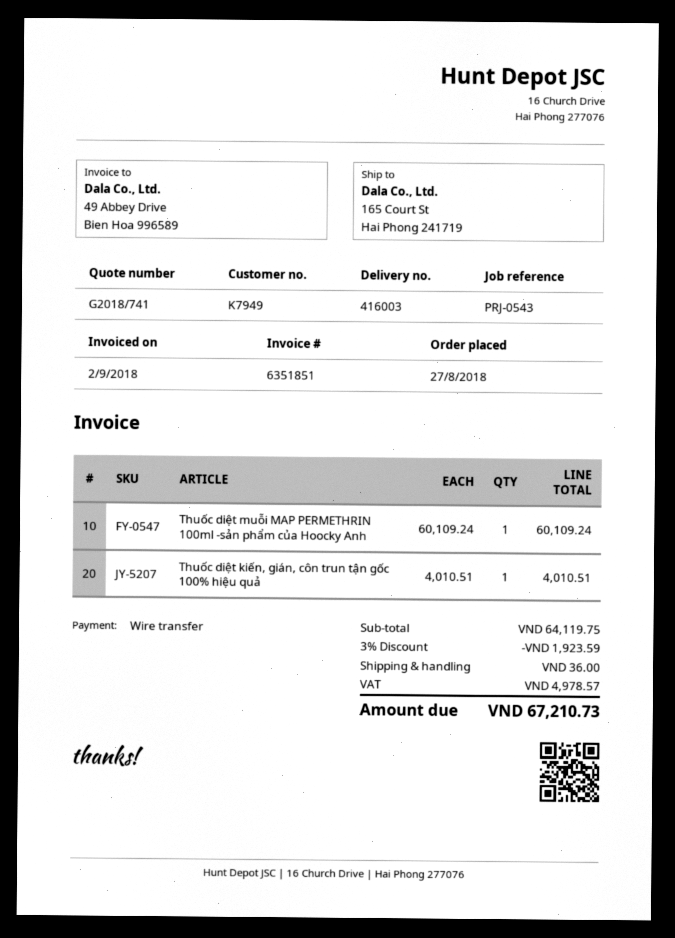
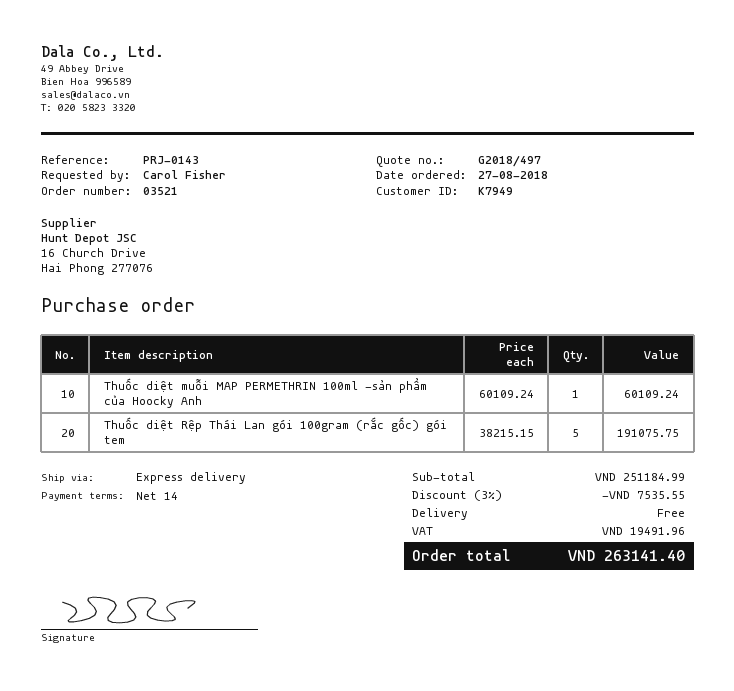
quote number: G2018/741 -> G2018/497
reference: PRJ-0543 -> PRJ-0143
Thuốc diệt kiến, gián, côn trun tận gốc 100% hiệu quả: 1 x 4010.51 = 4010.51 -> none
Thuốc diệt Rệp Thái Lan gói 100gram (rắc gốc) gói tem: none -> 5 x 38215.15 = 191075.75
subtotal: 64119.75 -> 251184.99
discount: 3% = 1923.59 -> 3% = 7535.55
shipping: 36.00 -> 0.00
tax: 4978.57 -> 19491.96
total: 67210.73 -> 263141.40

